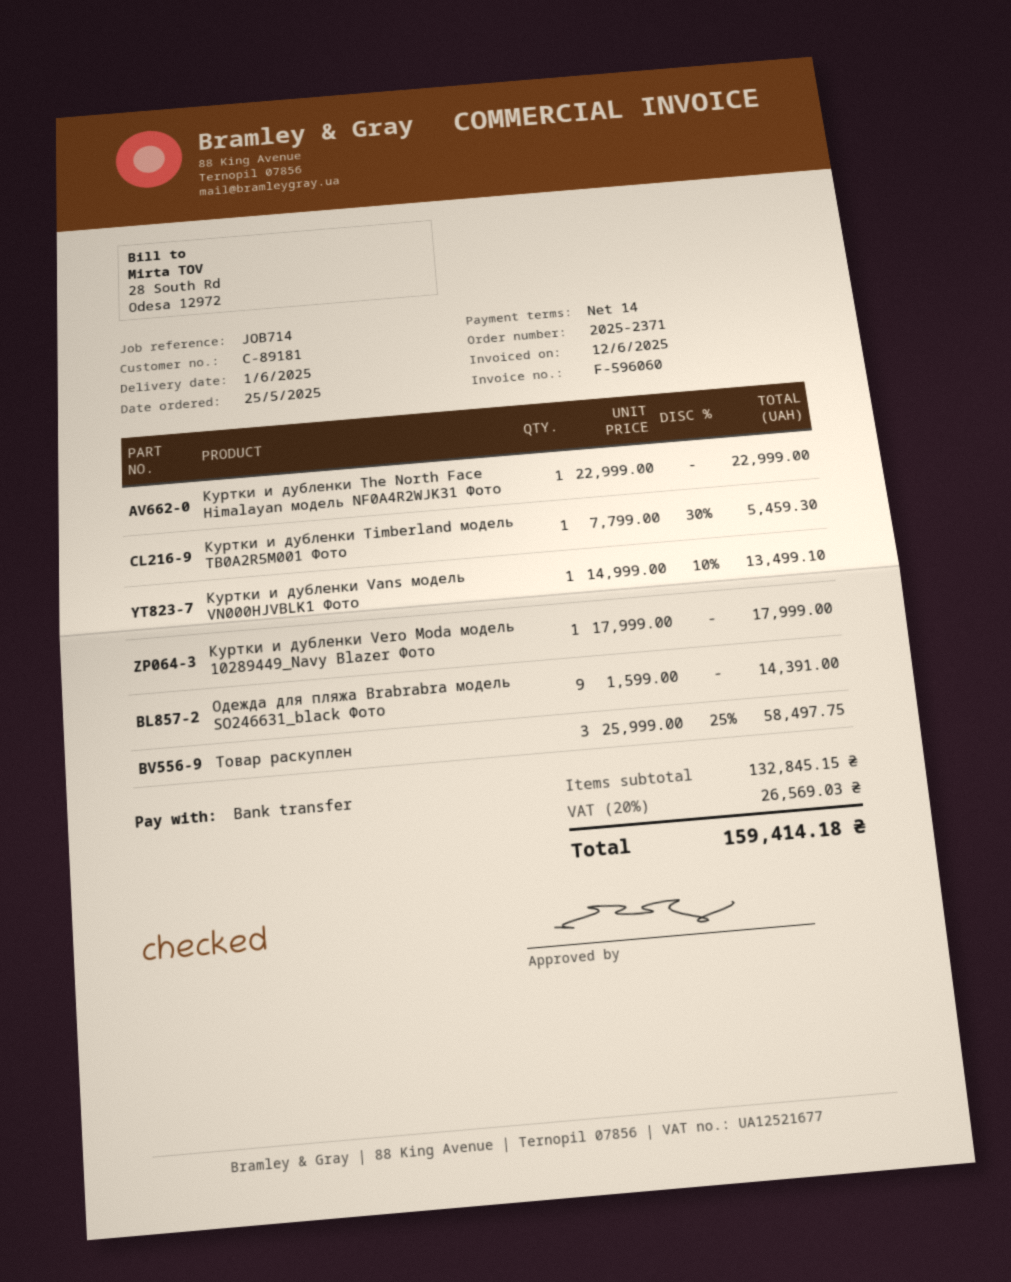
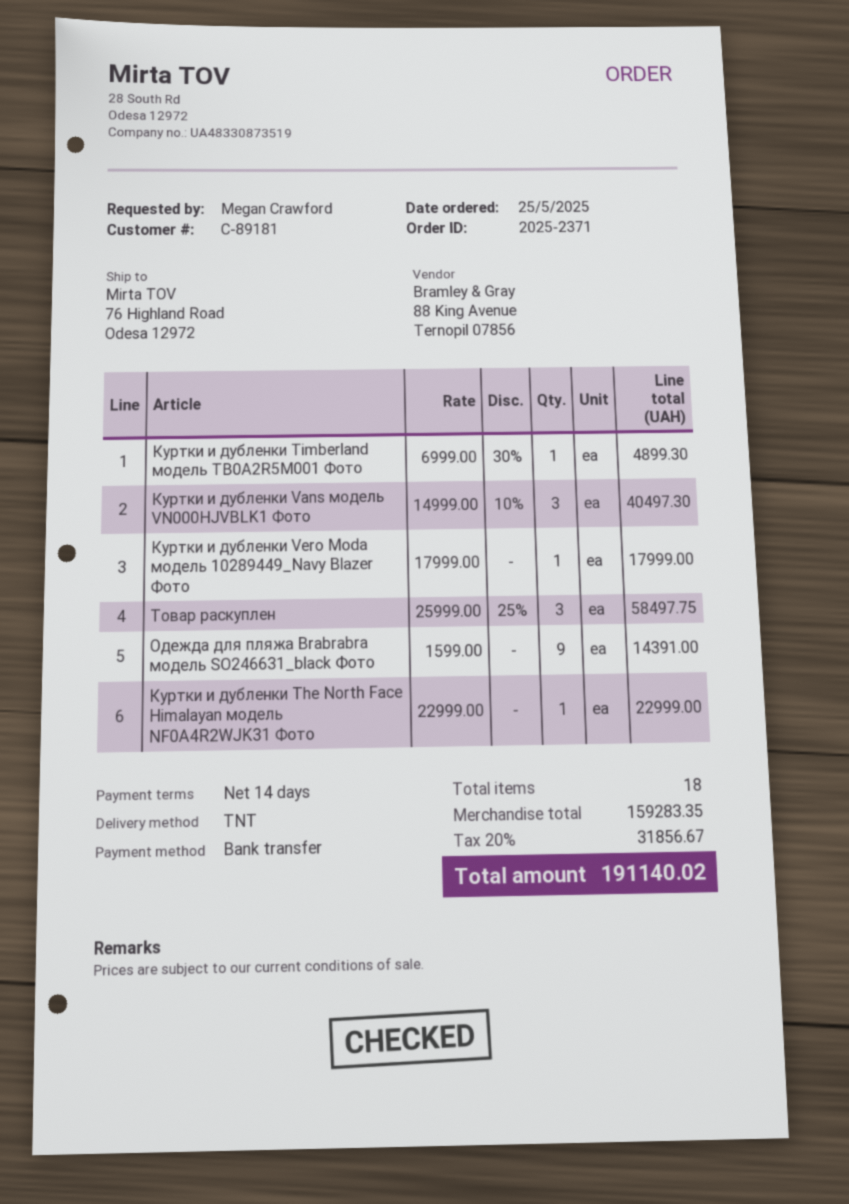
Куртки и дубленки Timberland модель TB0A2R5M001 Фото: 1 x 7799.00 - 30% = 5459.30 -> 1 x 6999.00 - 30% = 4899.30
Куртки и дубленки Vans модель VN000HJVBLK1 Фото: 1 x 14999.00 - 10% = 13499.10 -> 3 x 14999.00 - 10% = 40497.30
subtotal: 132845.15 -> 159283.35
tax: 20% = 26569.03 -> 20% = 31856.67
total: 159414.18 -> 191140.02

